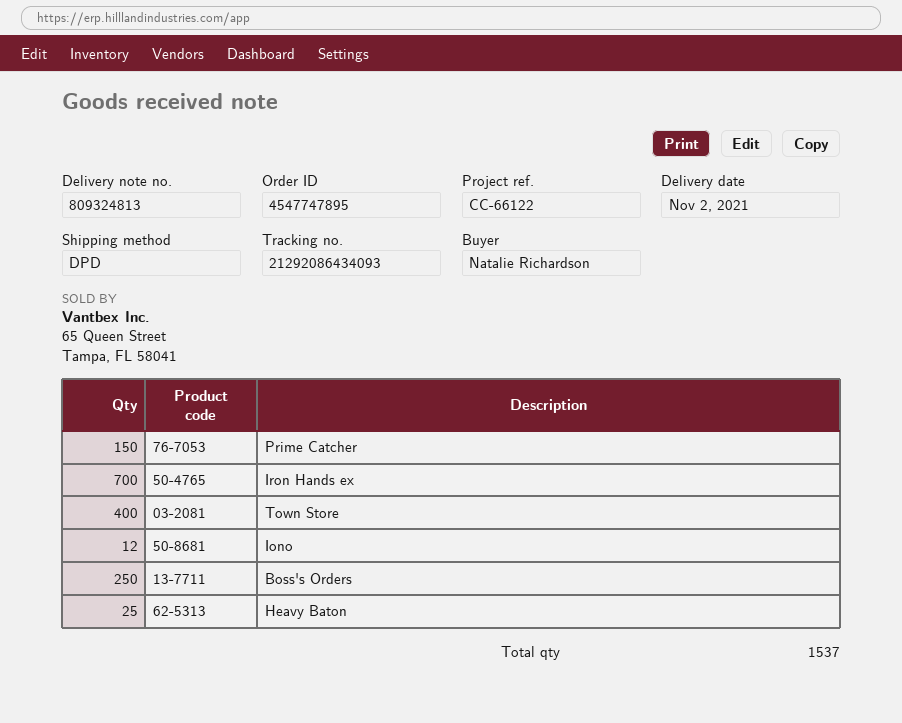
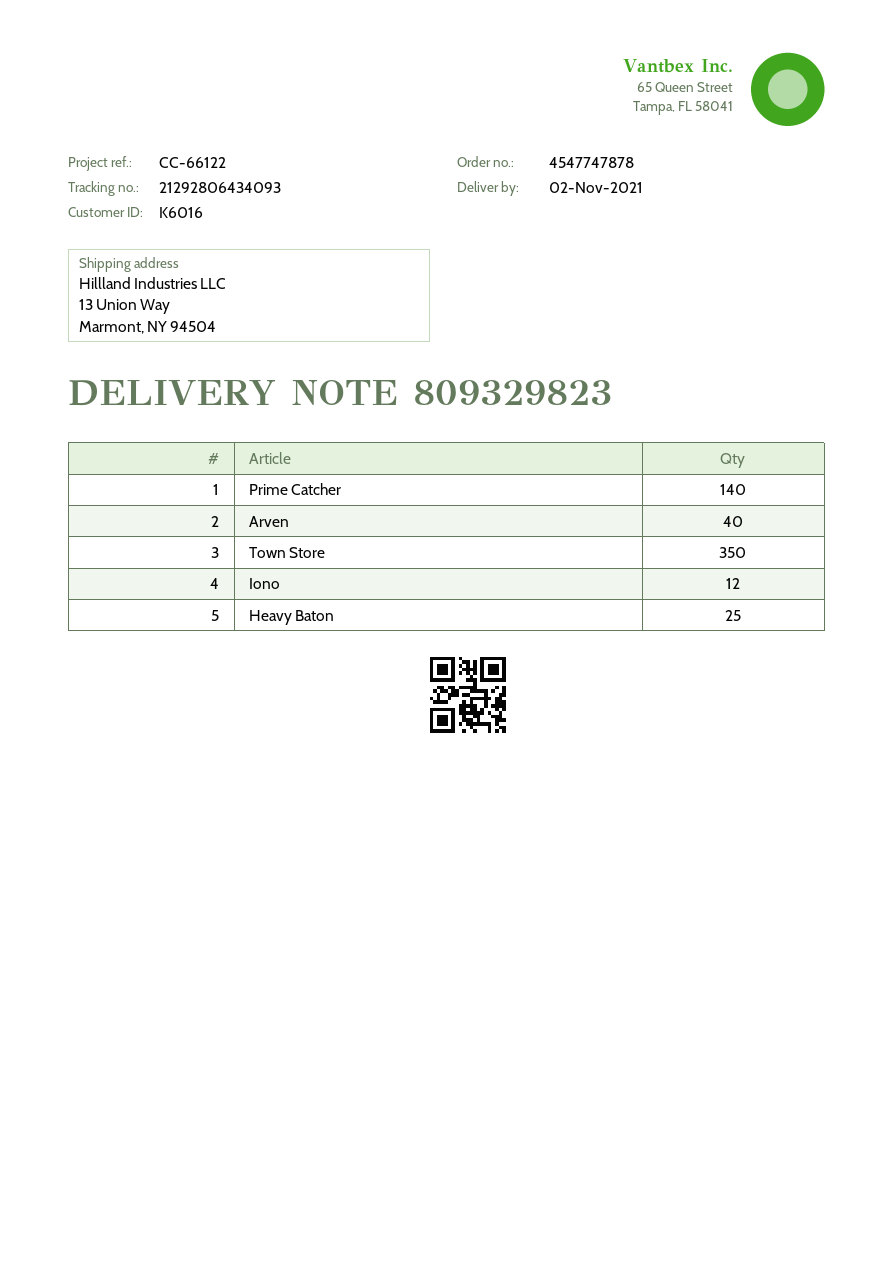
order number: 4547747895 -> 4547747878
delivery note number: 809324813 -> 809329823
tracking number: 21292086434093 -> 21292806434093
Prime Catcher: 150 -> 140
Iron Hands ex: 700 -> none
Town Store: 400 -> 350
Boss's Orders: 250 -> none
Arven: none -> 40

